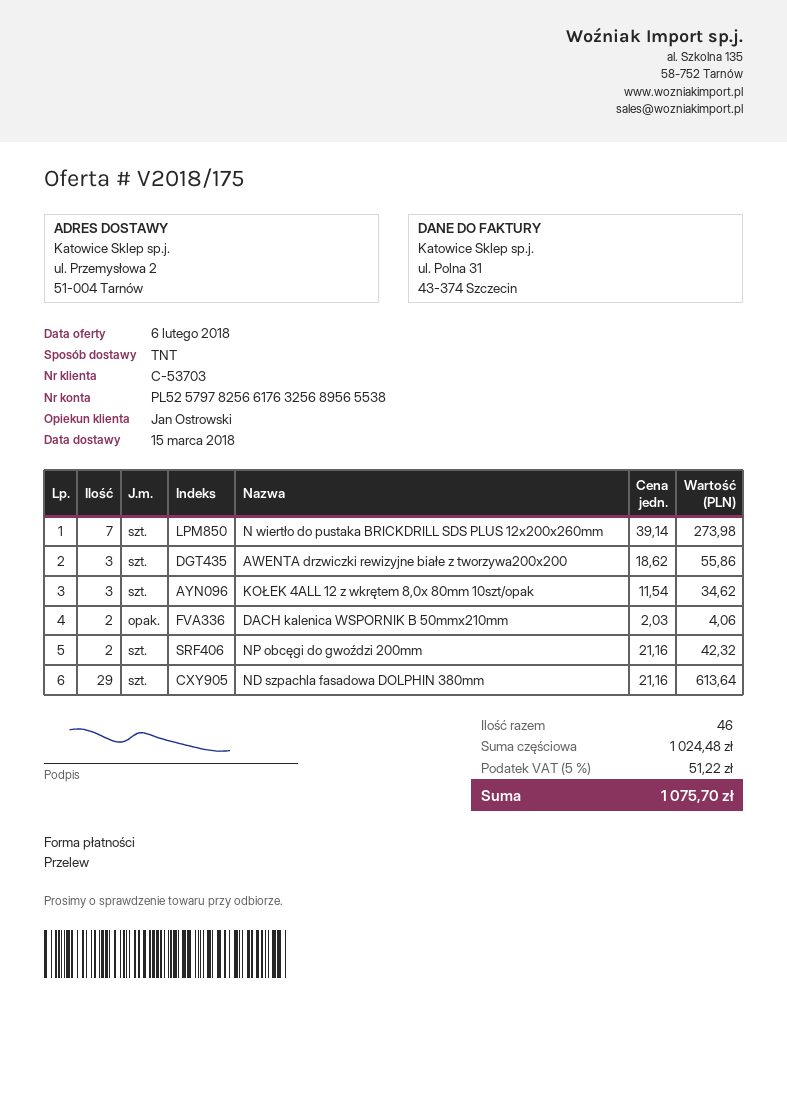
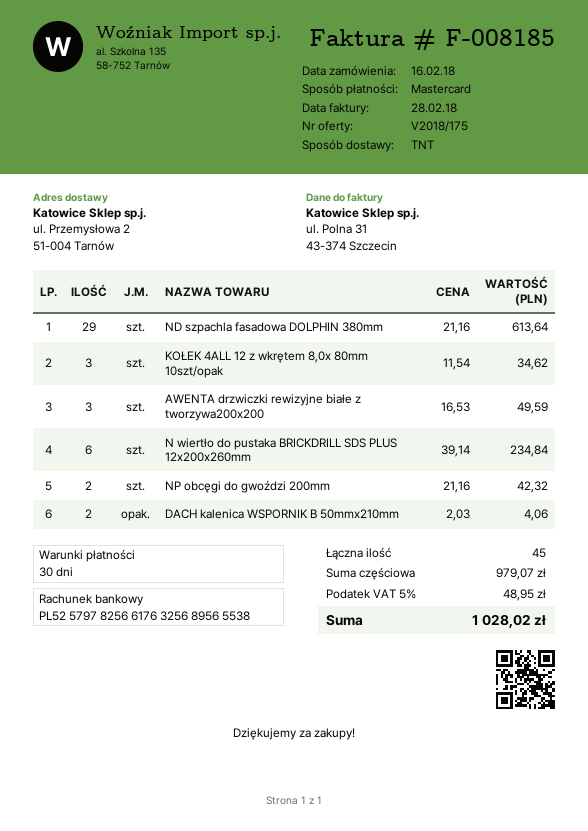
payment method: bank transfer -> Mastercard
N wiertło do pustaka BRICKDRILL SDS PLUS 12x200x260mm: 7 x 39.14 = 273.98 -> 6 x 39.14 = 234.84
AWENTA drzwiczki rewizyjne białe z tworzywa200x200: 3 x 18.62 = 55.86 -> 3 x 16.53 = 49.59
total quantity: 46 -> 45
subtotal: 1024.48 -> 979.07
tax: 5% = 51.22 -> 5% = 48.95
total: 1075.70 -> 1028.02

